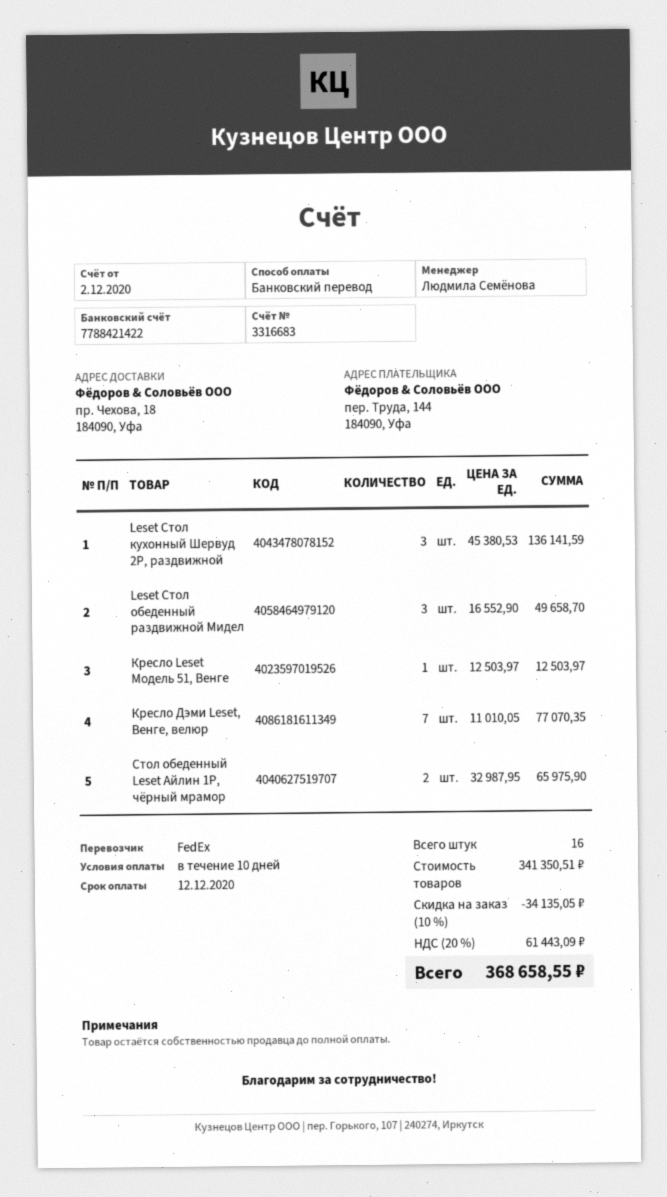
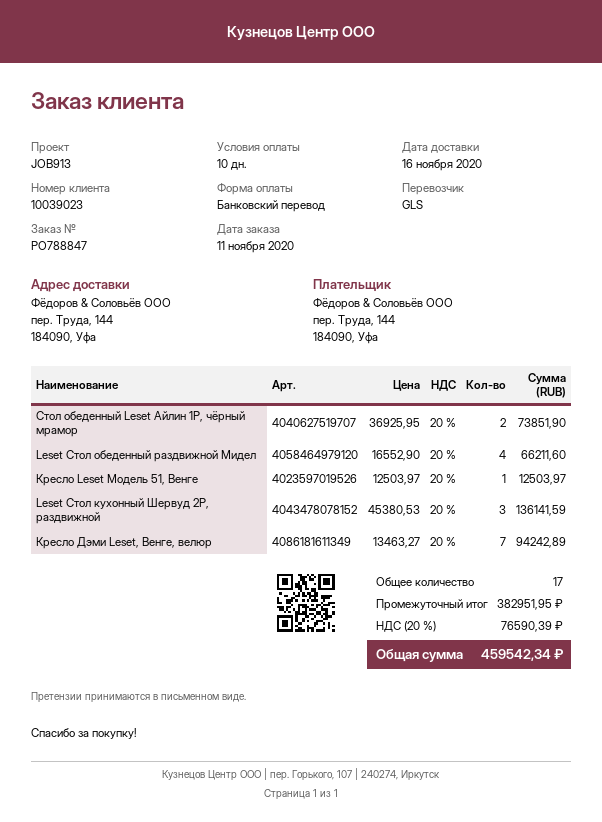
shipping method: FedEx -> GLS
ship to: пр. Чехова, 18, 184090, Уфа -> пер. Труда, 144, 184090, Уфа
Leset Стол обеденный раздвижной Мидел: 3 x 16552.90 = 49658.70 -> 4 x 16552.90 = 66211.60
Кресло Дэми Leset, Венге, велюр: 7 x 11010.05 = 77070.35 -> 7 x 13463.27 = 94242.89
Стол обеденный Leset Айлин 1Р, чёрный мрамор: 2 x 32987.95 = 65975.90 -> 2 x 36925.95 = 73851.90
total quantity: 16 -> 17
subtotal: 341350.51 -> 382951.95
discount: 10% = 34135.05 -> none
tax: 20% = 61443.09 -> 20% = 76590.39
total: 368658.55 -> 459542.34

